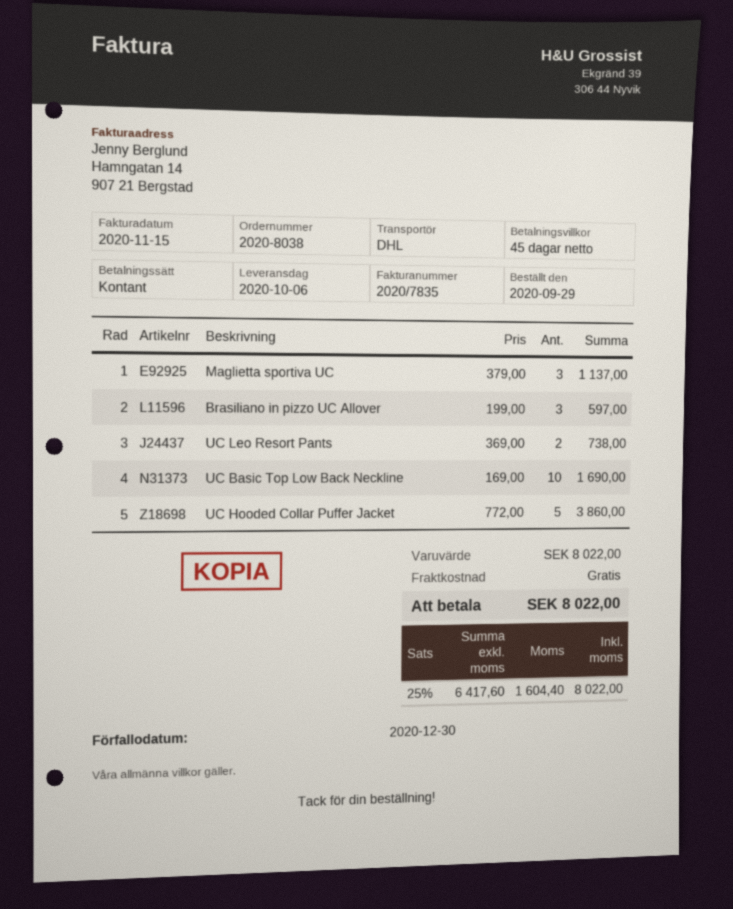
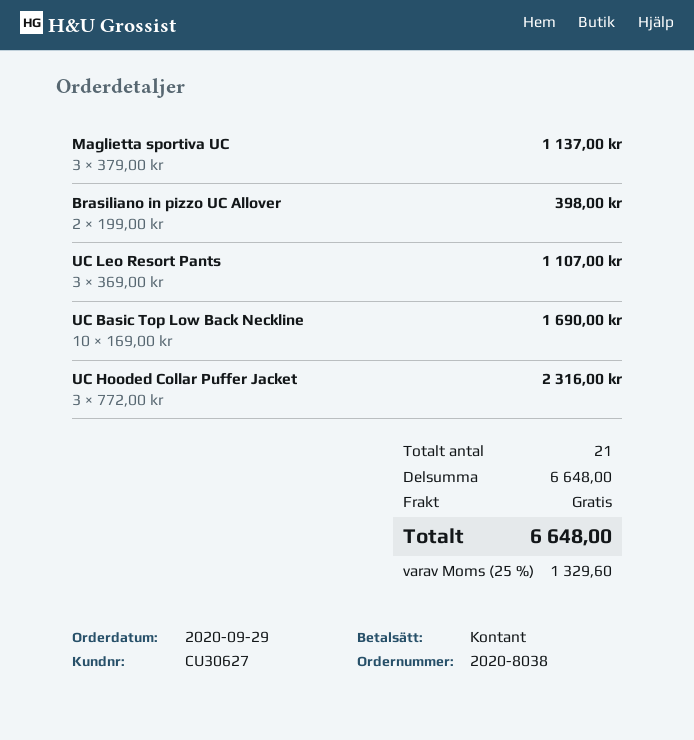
Brasiliano in pizzo UC Allover: 3 x 199.00 = 597.00 -> 2 x 199.00 = 398.00
UC Leo Resort Pants: 2 x 369.00 = 738.00 -> 3 x 369.00 = 1107.00
UC Hooded Collar Puffer Jacket: 5 x 772.00 = 3860.00 -> 3 x 772.00 = 2316.00
subtotal: 8022.00 -> 6648.00
tax: 25% = 1604.40 -> 25% = 1329.60
total: 8022.00 -> 6648.00

